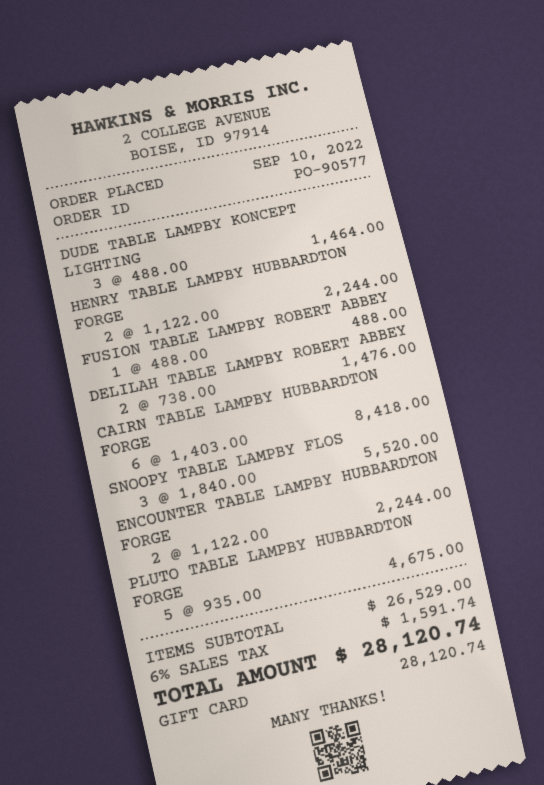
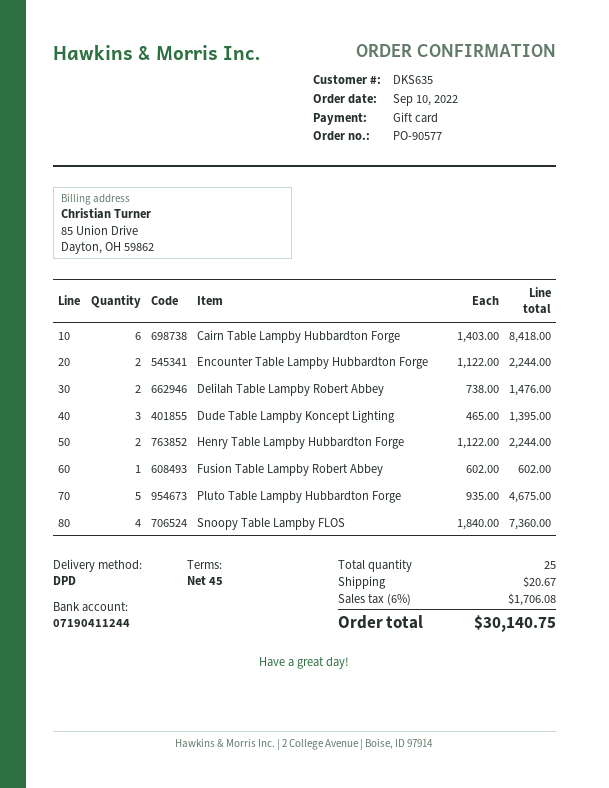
DUDE TABLE LAMPBY KONCEPT LIGHTING: 3 x 488.00 = 1464.00 -> 3 x 465.00 = 1395.00
FUSION TABLE LAMPBY ROBERT ABBEY: 1 x 488.00 = 488.00 -> 1 x 602.00 = 602.00
SNOOPY TABLE LAMPBY FLOS: 3 x 1840.00 = 5520.00 -> 4 x 1840.00 = 7360.00
shipping: none -> 20.67
tax: 6% = 1591.74 -> 6% = 1706.08
total: 28120.74 -> 30140.75

